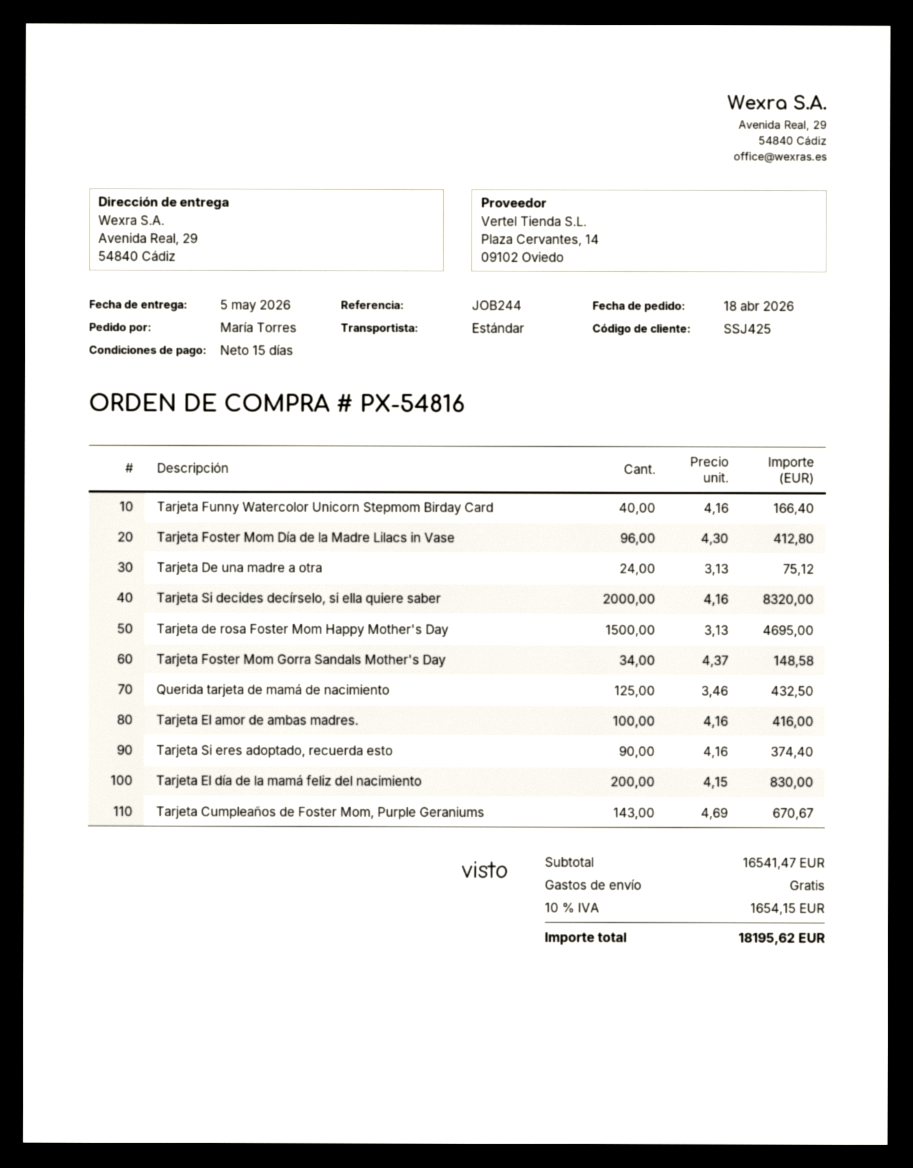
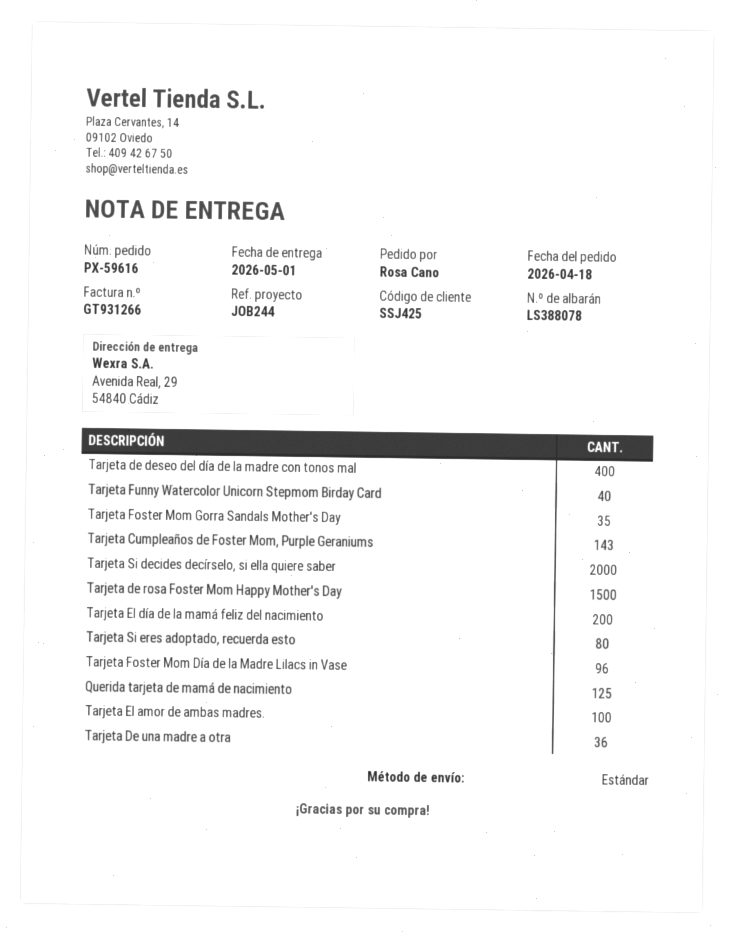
order number: PX-54816 -> PX-59616
delivery date: 2026-05-05 -> 2026-05-01
ordered by: María Torres -> Rosa Cano
Tarjeta De una madre a otra: 24 -> 36
Tarjeta Foster Mom Gorra Sandals Mother's Day: 34 -> 35
Tarjeta Si eres adoptado, recuerda esto: 90 -> 80
Tarjeta de deseo del día de la madre con tonos mal: none -> 400

